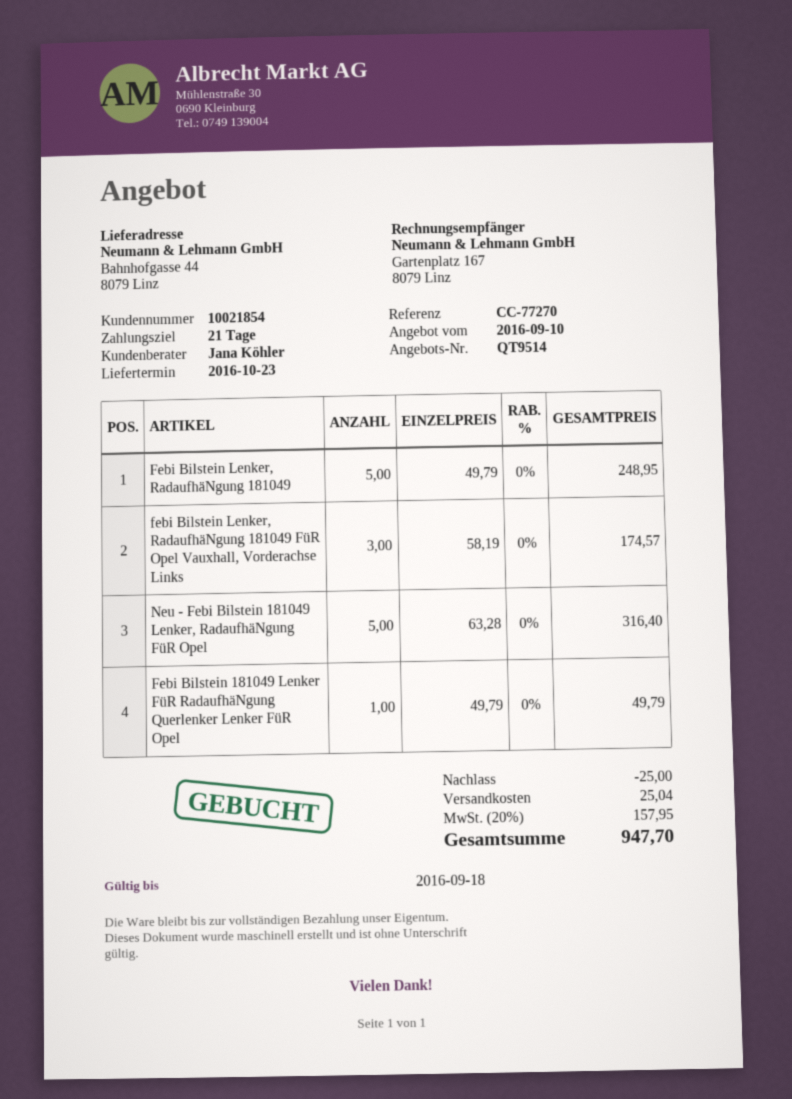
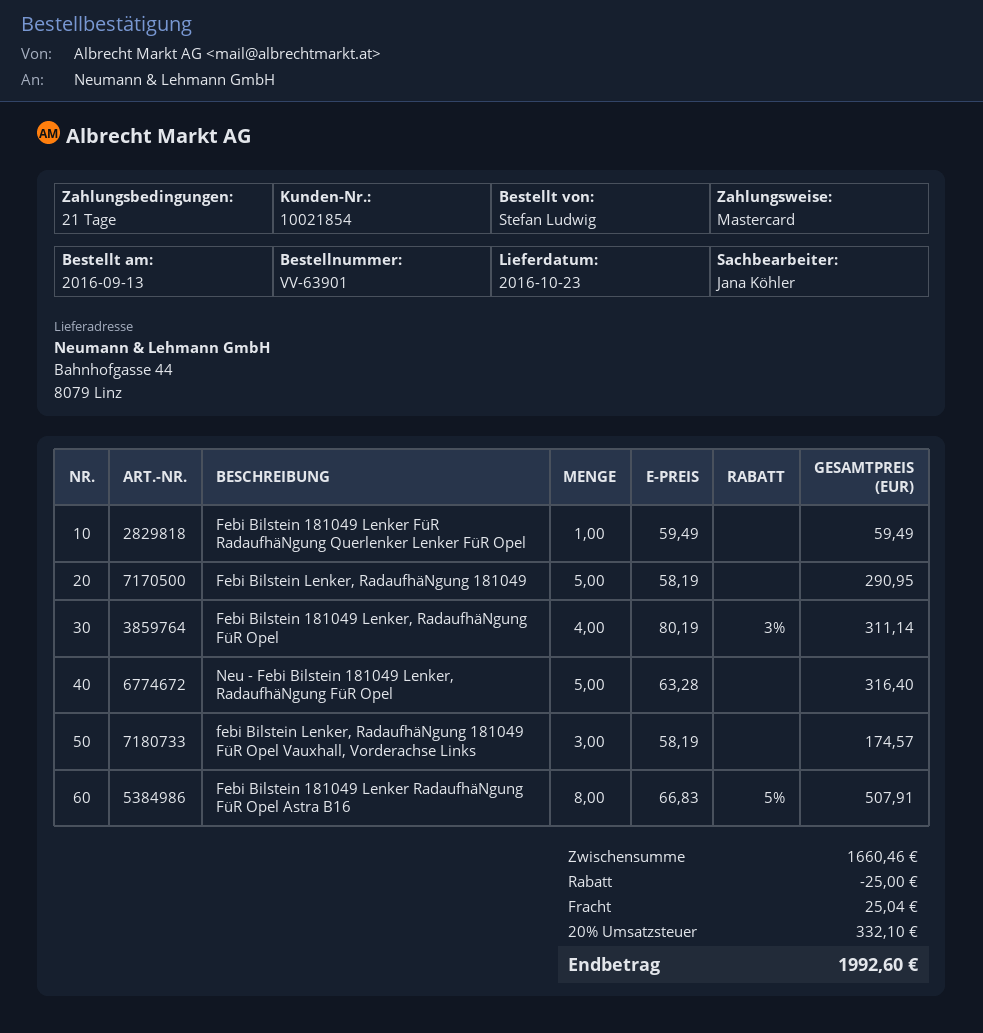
Febi Bilstein Lenker, RadaufhäNgung 181049: 5 x 49.79 = 248.95 -> 5 x 58.19 = 290.95
Febi Bilstein 181049 Lenker FüR RadaufhäNgung Querlenker Lenker FüR Opel: 1 x 49.79 = 49.79 -> 1 x 59.49 = 59.49
Febi Bilstein 181049 Lenker, RadaufhäNgung FüR Opel: none -> 4 x 80.19 - 3% = 311.14
Febi Bilstein 181049 Lenker RadaufhäNgung FüR Opel Astra B16: none -> 8 x 66.83 - 5% = 507.91
tax: 20% = 157.95 -> 20% = 332.10
total: 947.70 -> 1992.60

